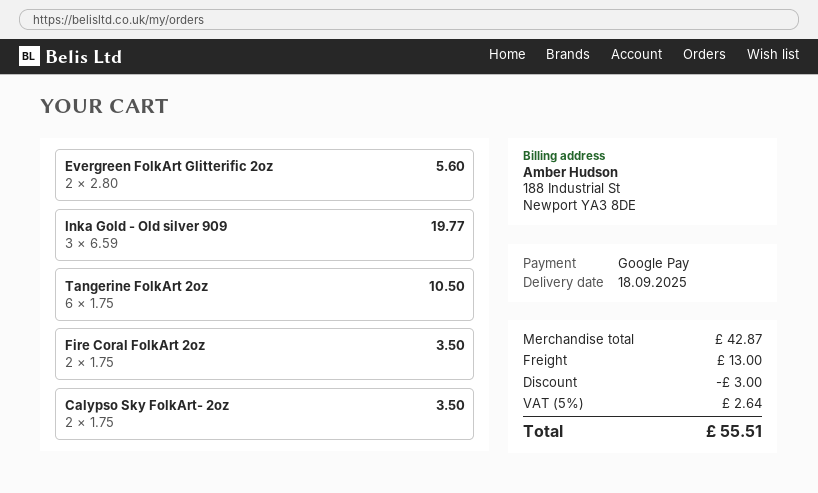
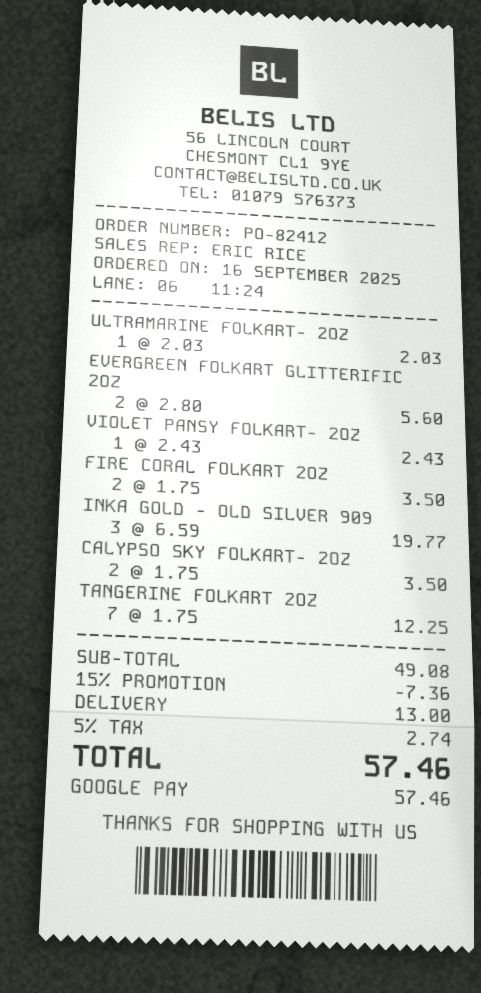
Tangerine FolkArt 2oz: 6 x 1.75 = 10.50 -> 7 x 1.75 = 12.25
ULTRAMARINE FOLKART- 2OZ: none -> 1 x 2.03 = 2.03
VIOLET PANSY FOLKART- 2OZ: none -> 1 x 2.43 = 2.43
subtotal: 42.87 -> 49.08
discount: 3.00 -> 7.36
tax: 5% = 2.64 -> 5% = 2.74
total: 55.51 -> 57.46

